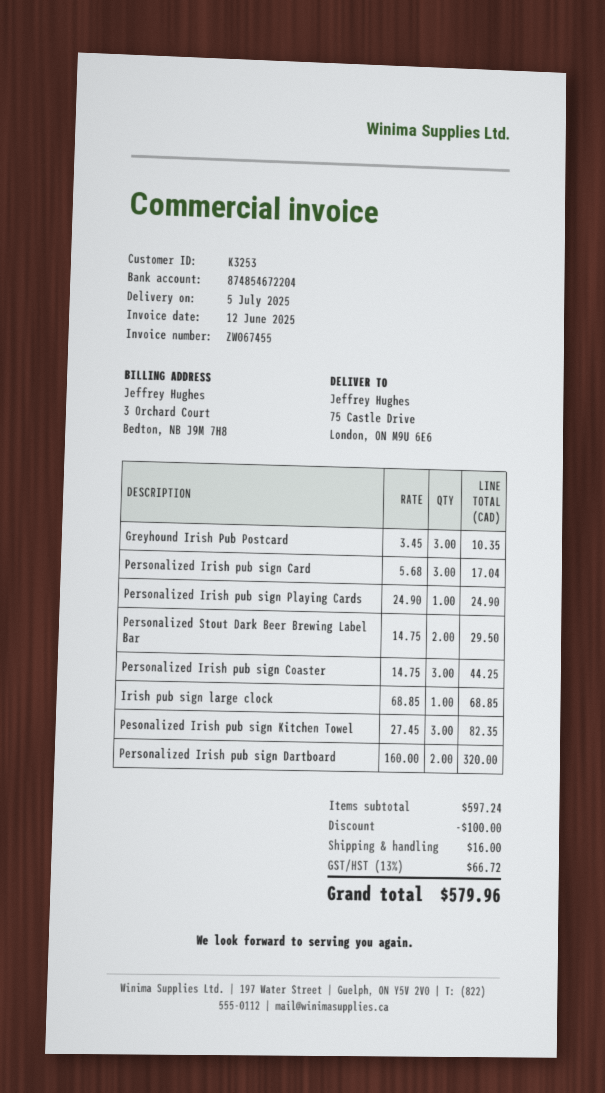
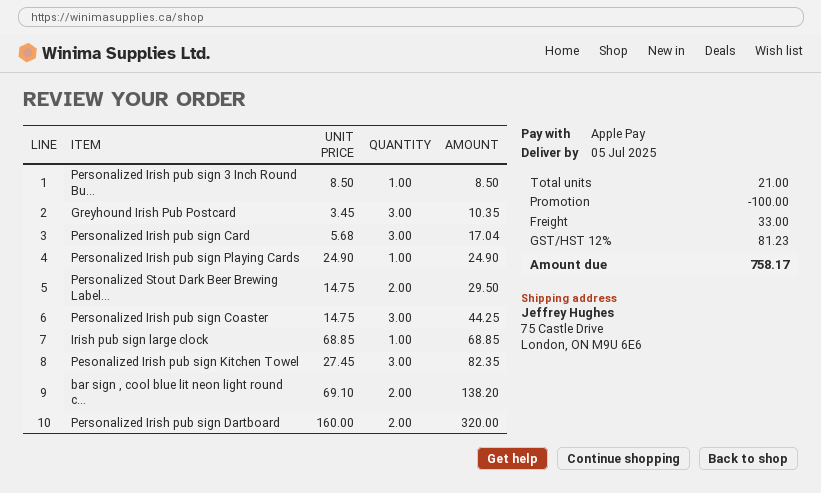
Personalized Irish pub sign 3 Inch Round Bu...: none -> 1 x 8.50 = 8.50
bar sign , cool blue lit neon light round c...: none -> 2 x 69.10 = 138.20
shipping: 16.00 -> 33.00
tax: 13% = 66.72 -> 12% = 81.23
total: 579.96 -> 758.17

